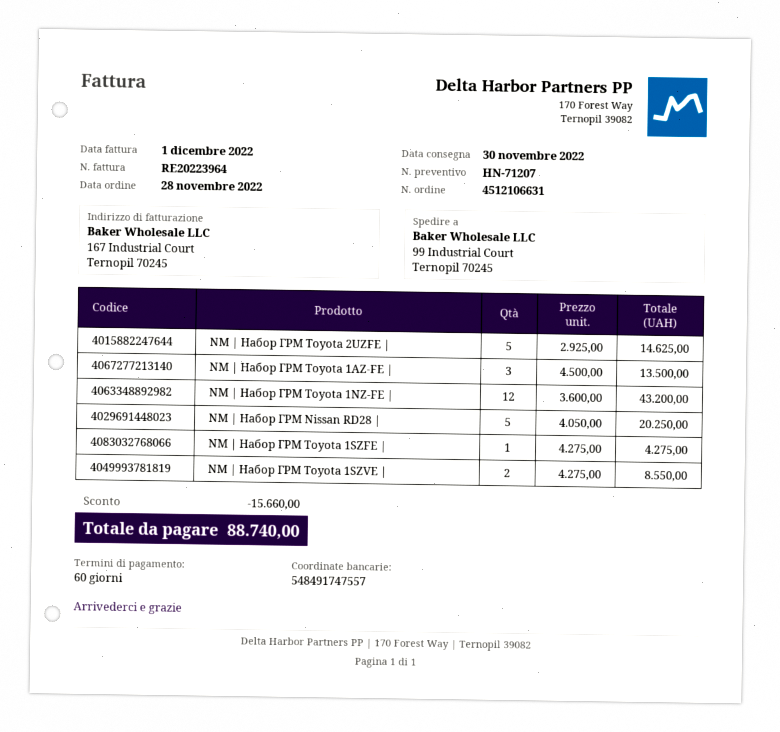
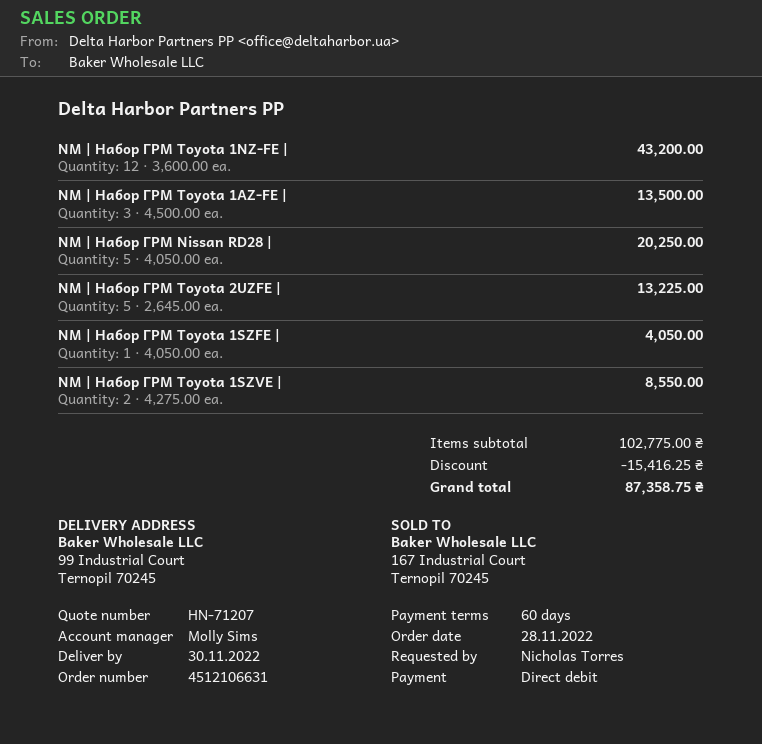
NM | Набор ГРМ Toyota 2UZFE |: 5 x 2925.00 = 14625.00 -> 5 x 2645.00 = 13225.00
NM | Набор ГРМ Toyota 1SZFE |: 1 x 4275.00 = 4275.00 -> 1 x 4050.00 = 4050.00
discount: 15660.00 -> 15416.25
total: 88740.00 -> 87358.75

